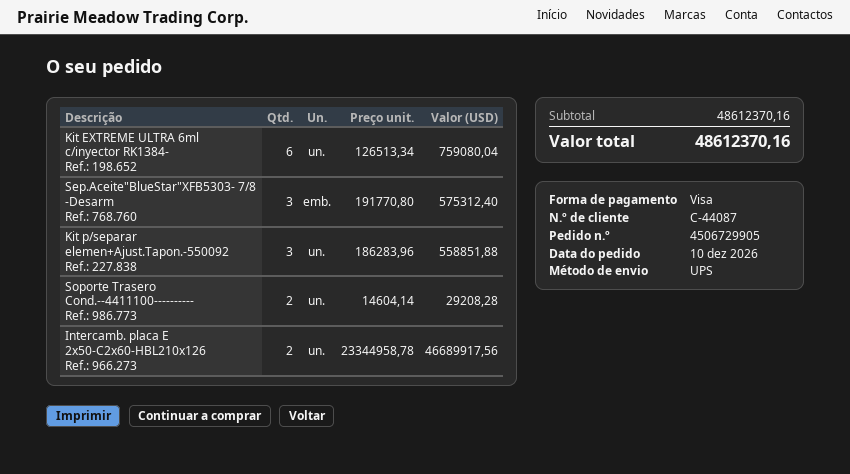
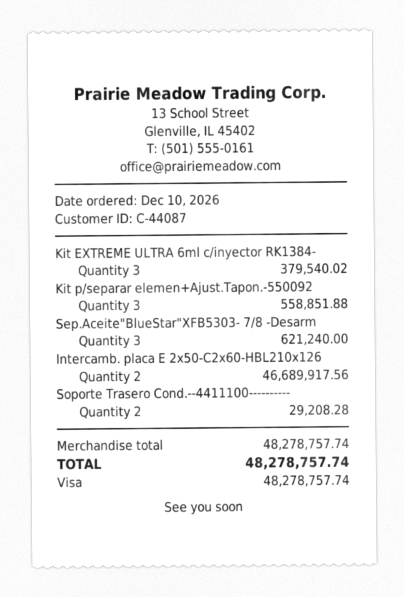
Kit EXTREME ULTRA 6ml c/inyector RK1384-: 6 for 759080.04 -> 3 for 379540.02
Sep.Aceite"BlueStar"XFB5303- 7/8 -Desarm: 3 for 575312.40 -> 3 for 621240.00
subtotal: 48612370.16 -> 48278757.74
total: 48612370.16 -> 48278757.74

